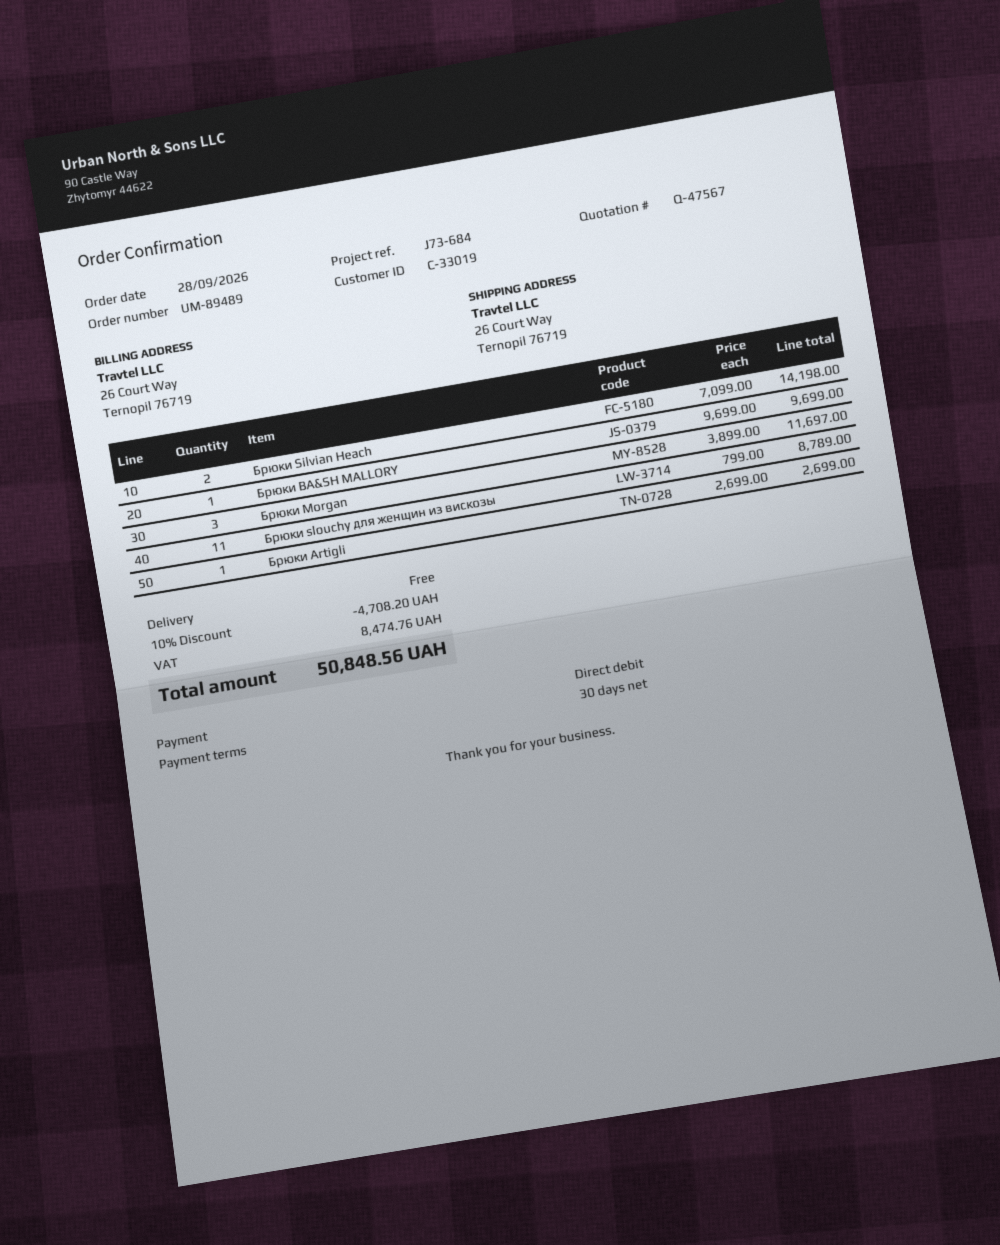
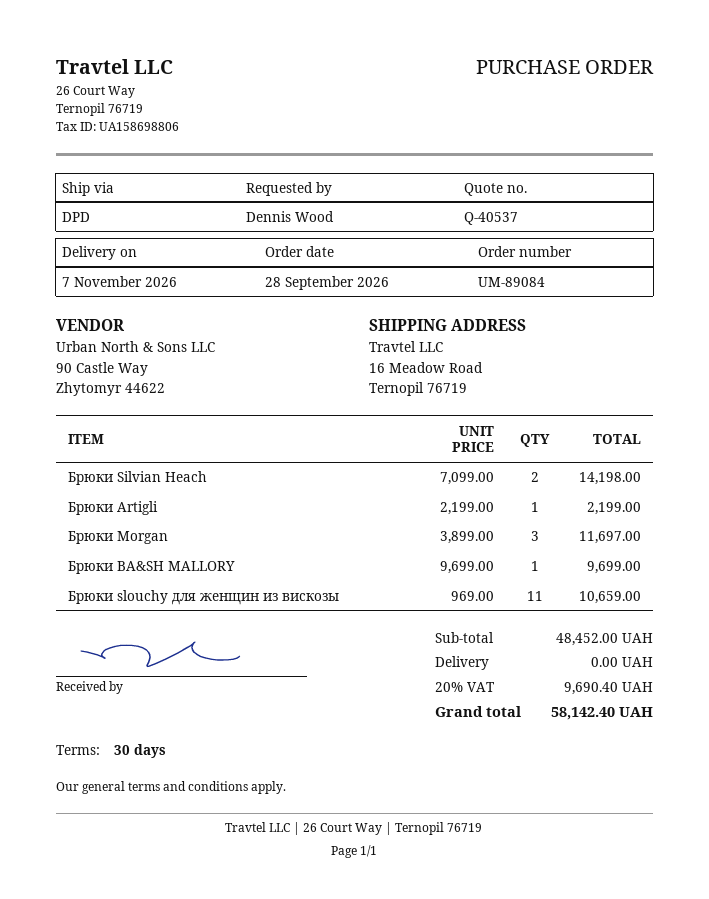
quote number: Q-47567 -> Q-40537
order number: UM-89489 -> UM-89084
ship to: 26 Court Way, Ternopil 76719 -> 16 Meadow Road, Ternopil 76719
Брюки slouchy для женщин из вискозы: 11 x 799.00 = 8789.00 -> 11 x 969.00 = 10659.00
Брюки Artigli: 1 x 2699.00 = 2699.00 -> 1 x 2199.00 = 2199.00
discount: 10% = 4708.20 -> none
tax: 8474.76 -> 9690.40
total: 50848.56 -> 58142.40

